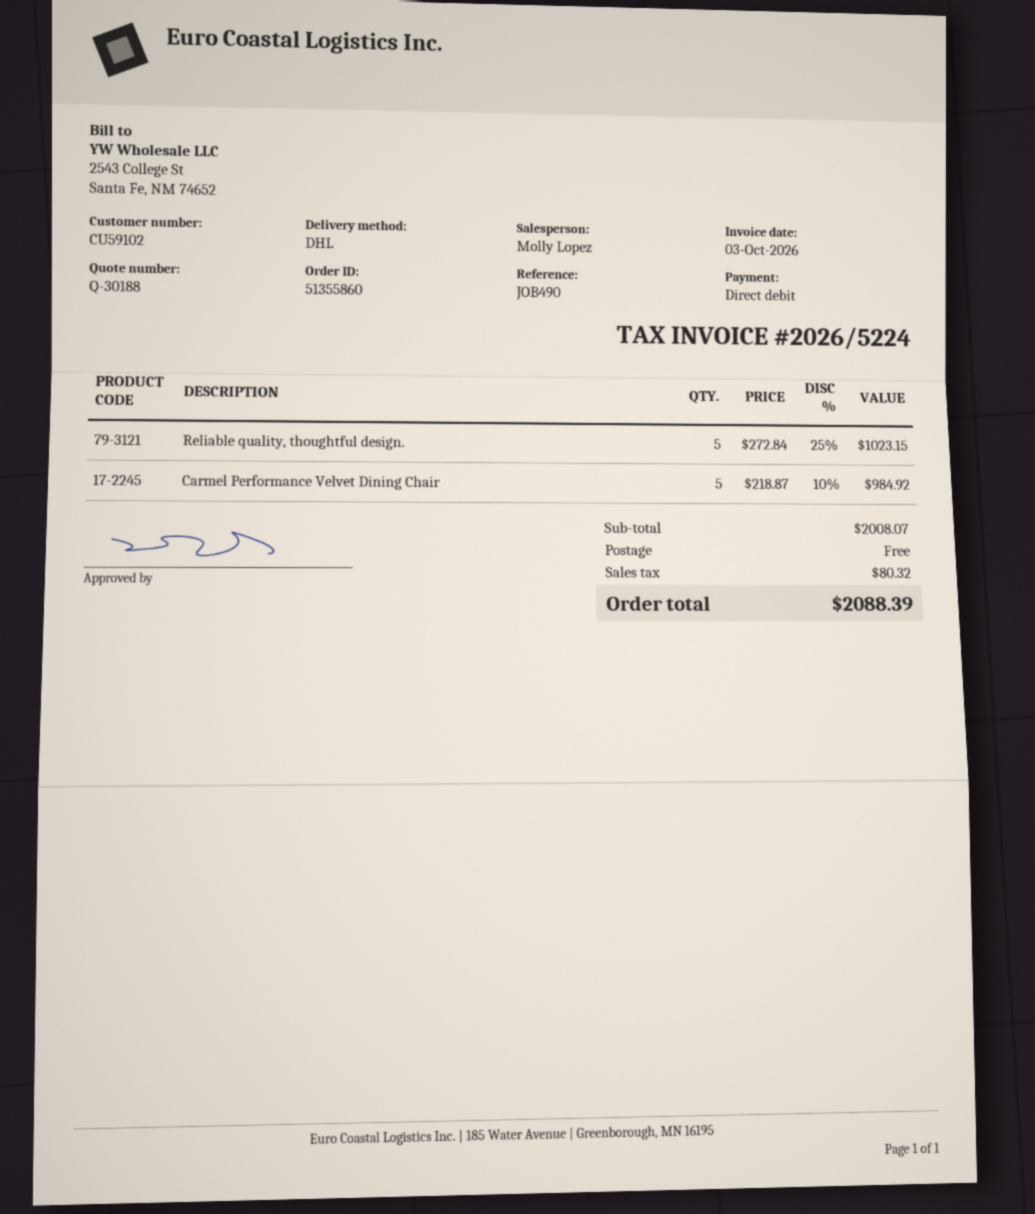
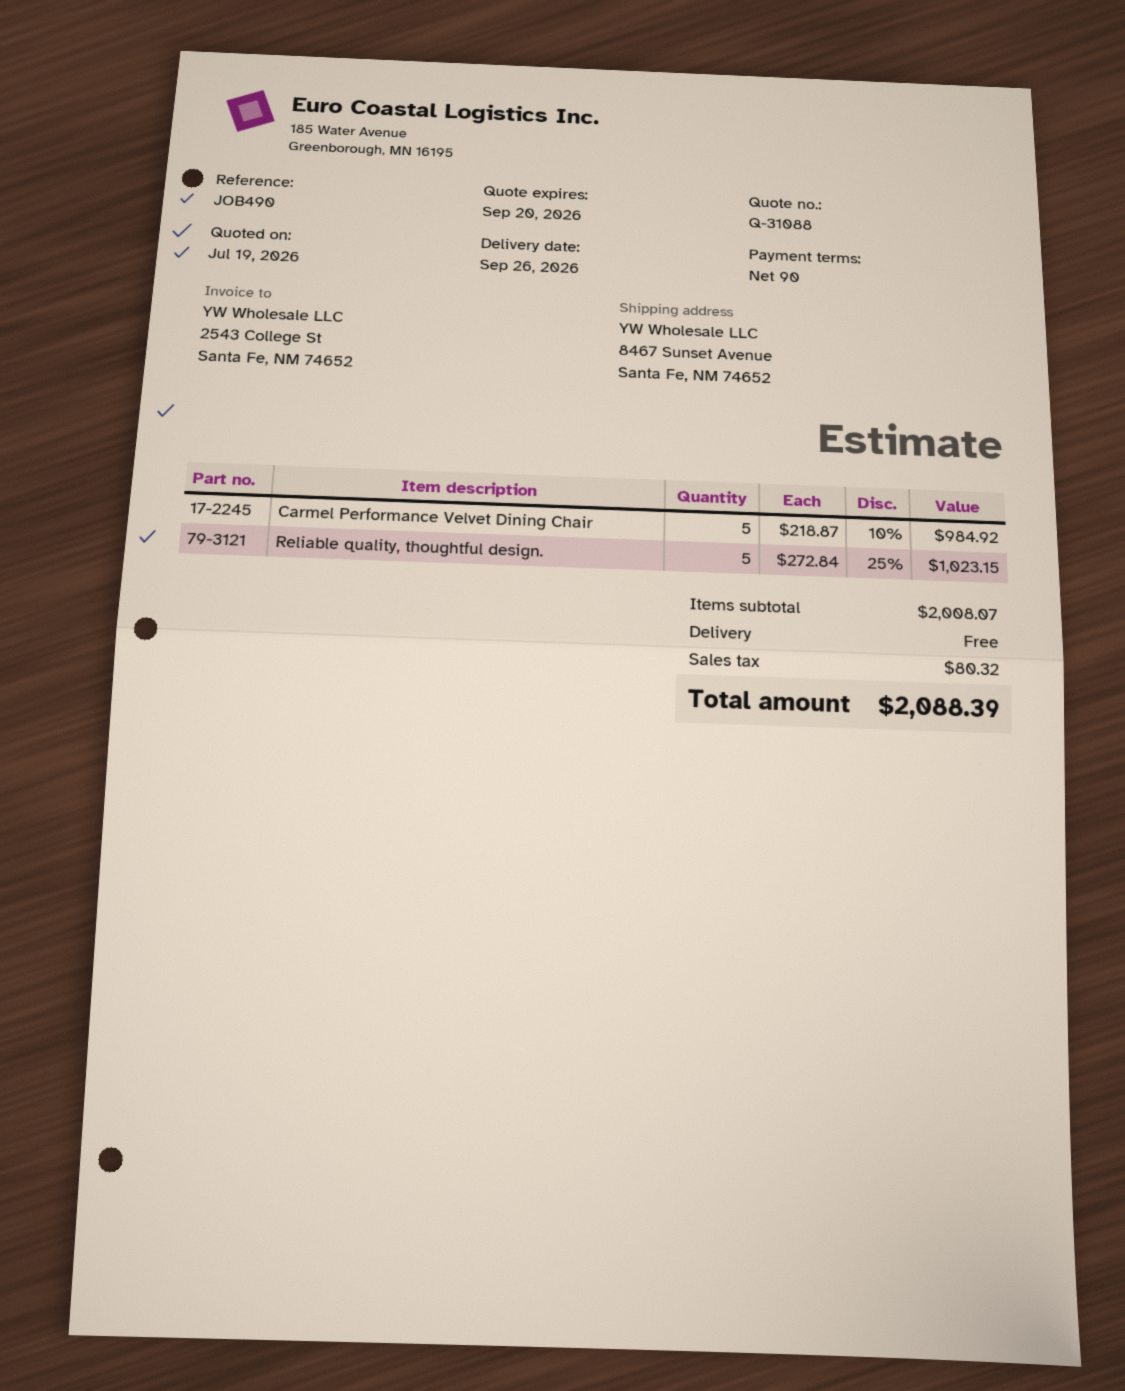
quote number: Q-30188 -> Q-31088

